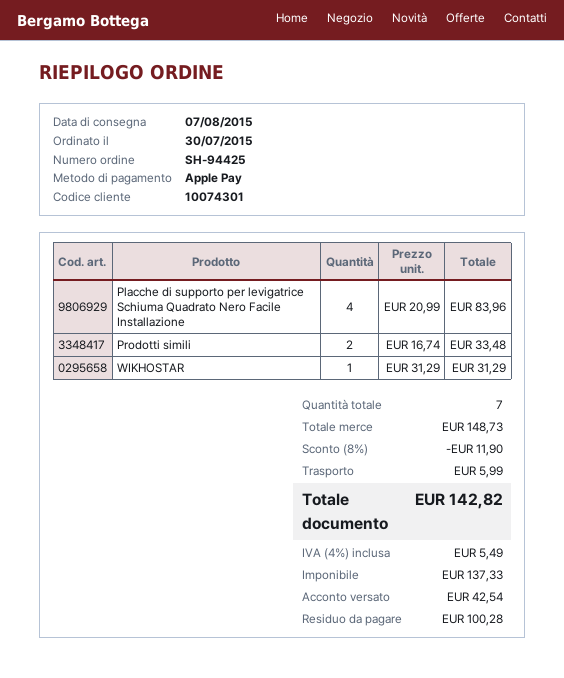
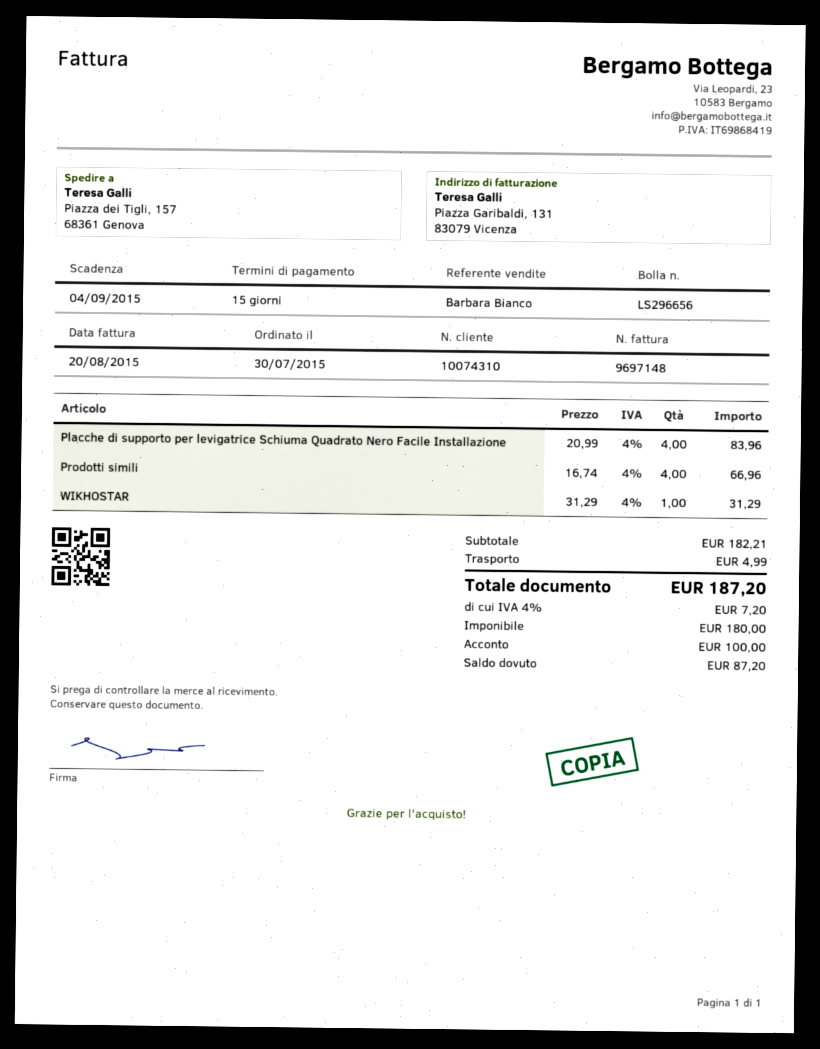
customer number: 10074301 -> 10074310
Prodotti simili: 2 x 16.74 = 33.48 -> 4 x 16.74 = 66.96
subtotal: 148.73 -> 182.21
discount: 8% = 11.90 -> none
shipping: 5.99 -> 4.99
net: 137.33 -> 180.00
tax: 4% = 5.49 -> 4% = 7.20
total: 142.82 -> 187.20
deposit: 42.54 -> 100.00
balance: 100.28 -> 87.20

